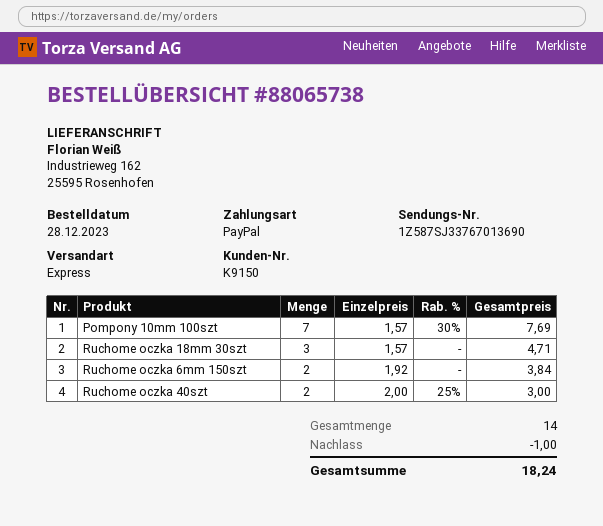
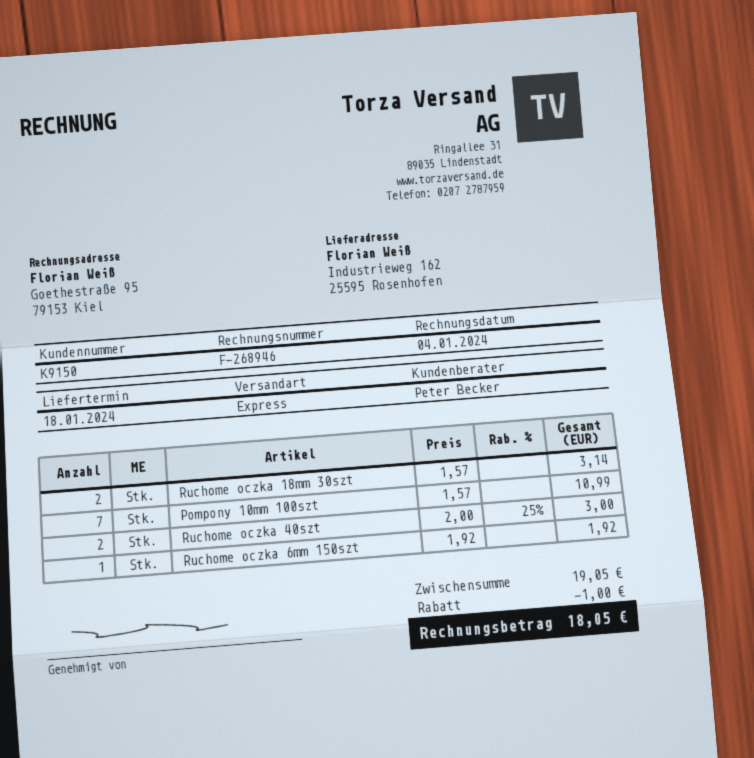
Pompony 10mm 100szt: 7 x 1.57 - 30% = 7.69 -> 7 x 1.57 = 10.99
Ruchome oczka 18mm 30szt: 3 x 1.57 = 4.71 -> 2 x 1.57 = 3.14
Ruchome oczka 6mm 150szt: 2 x 1.92 = 3.84 -> 1 x 1.92 = 1.92
total: 18.24 -> 18.05

